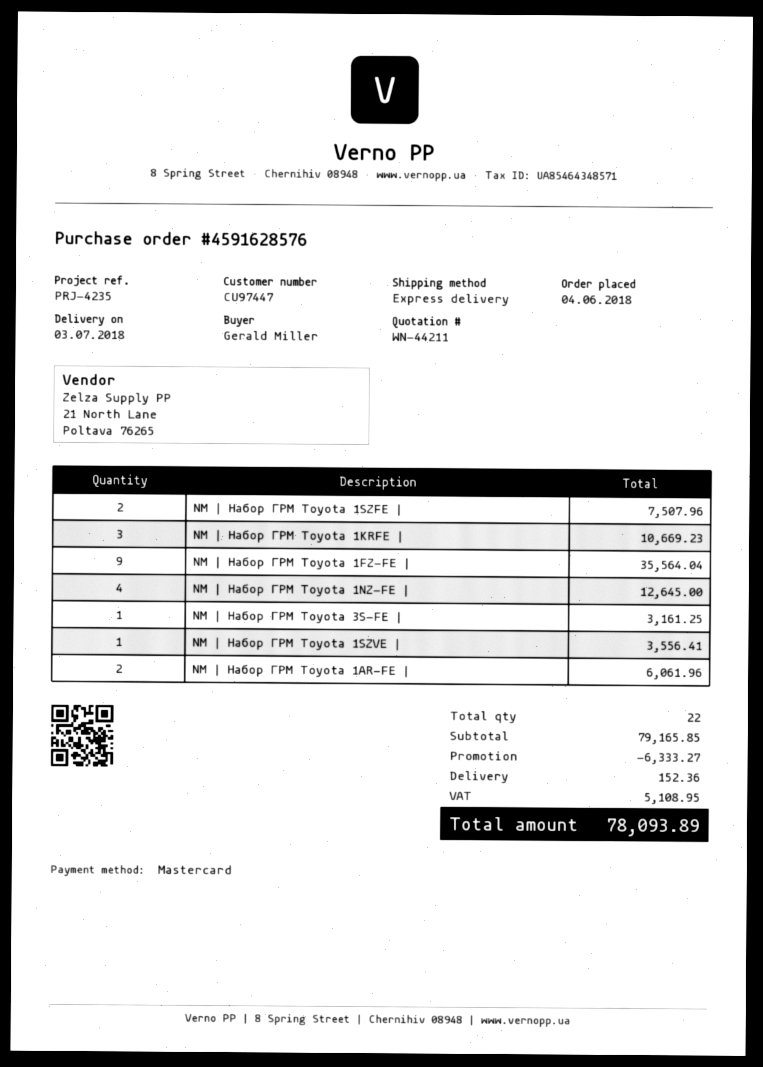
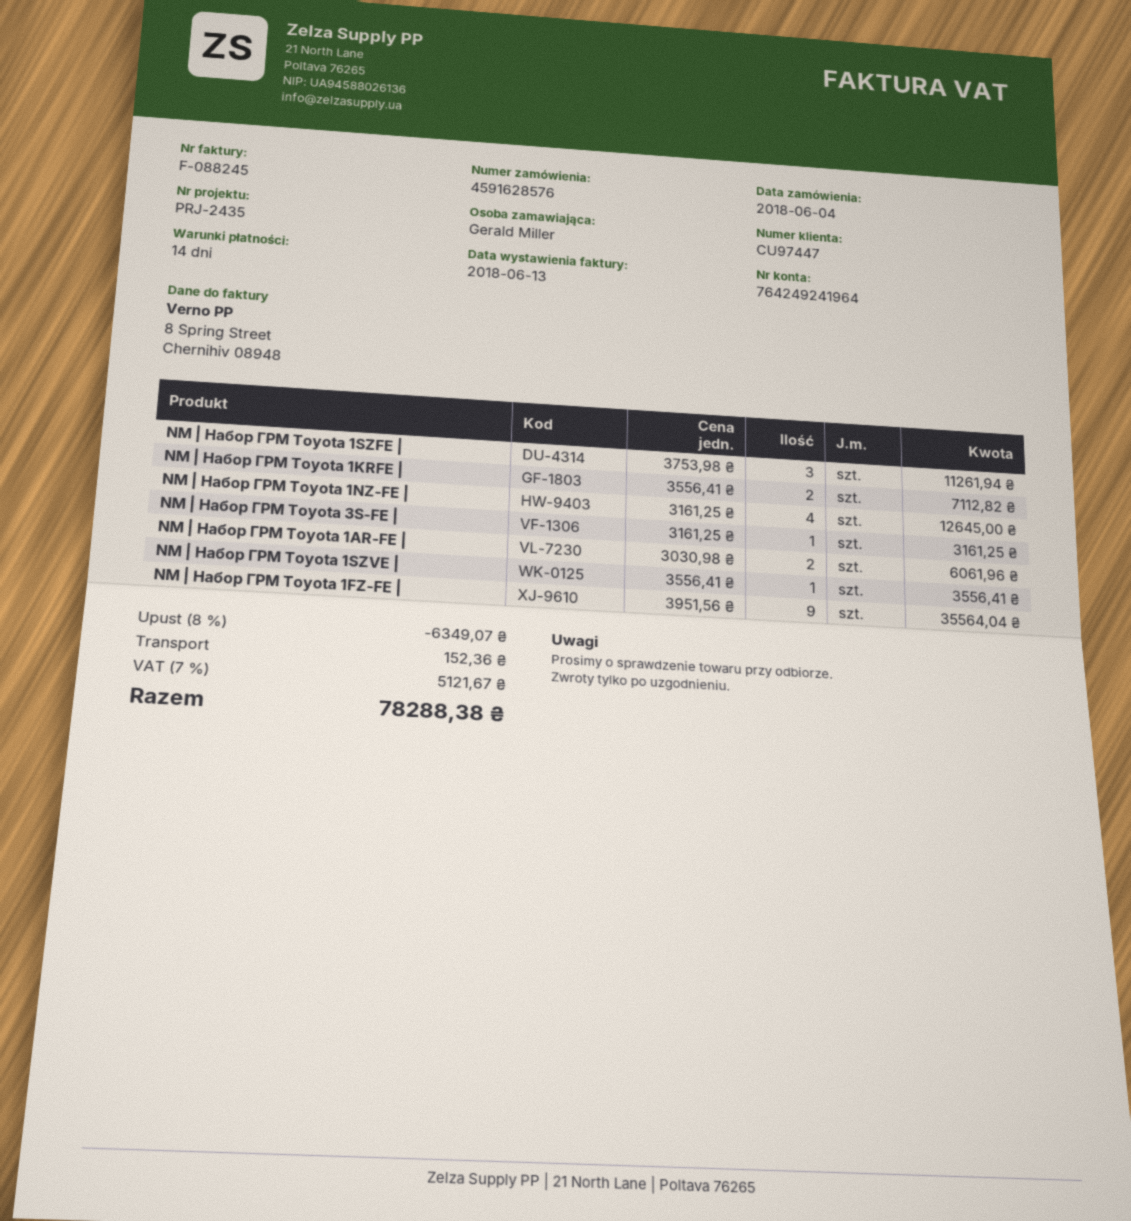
reference: PRJ-4235 -> PRJ-2435
NM | Набор ГРМ Toyota 1SZFE |: 2 for 7507.96 -> 3 for 11261.94
NM | Набор ГРМ Toyota 1KRFE |: 3 for 10669.23 -> 2 for 7112.82
discount: 6333.27 -> 6349.07
tax: 5108.95 -> 5121.67
total: 78093.89 -> 78288.38

